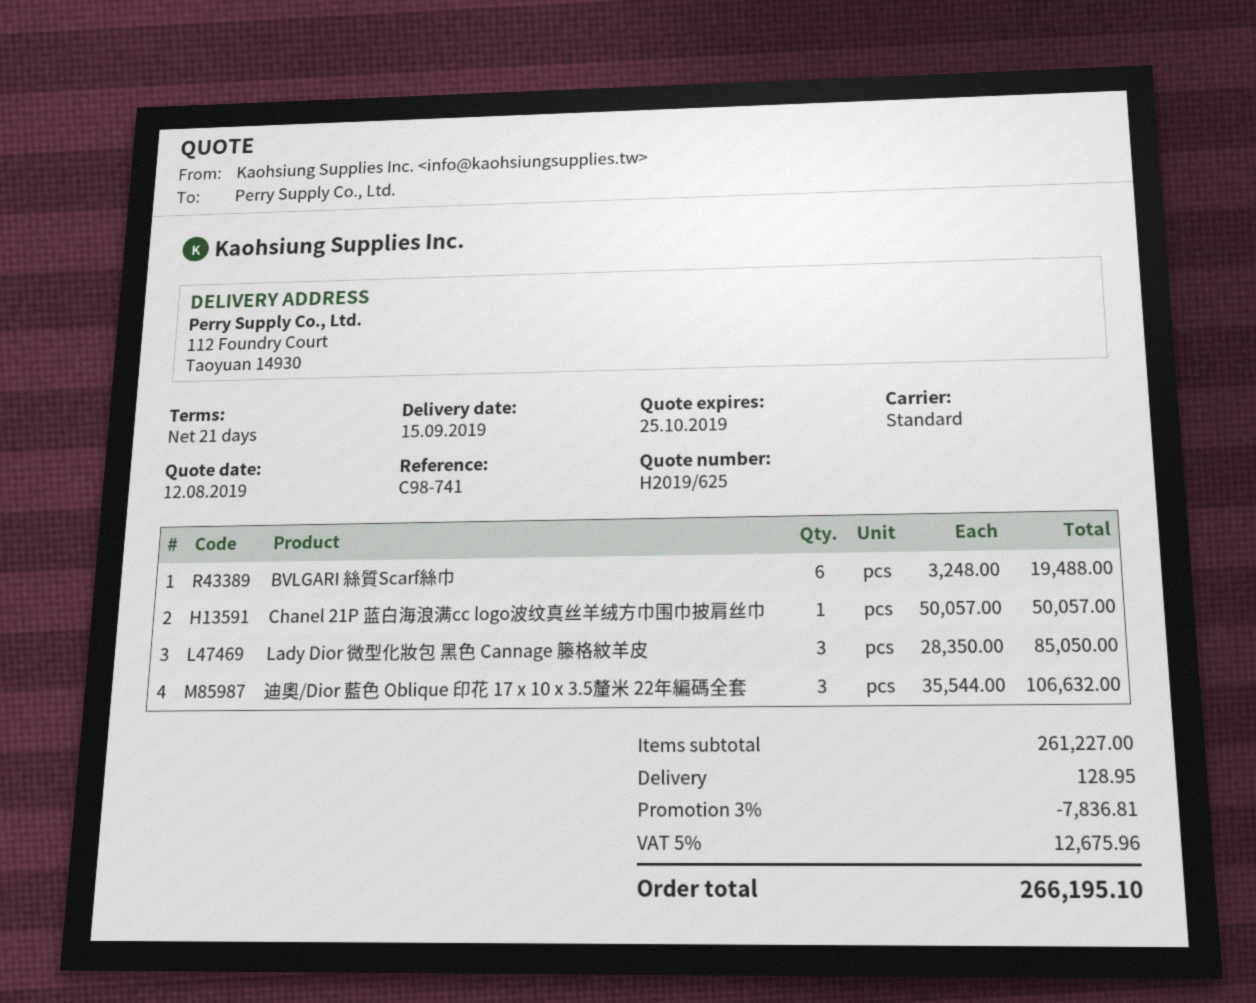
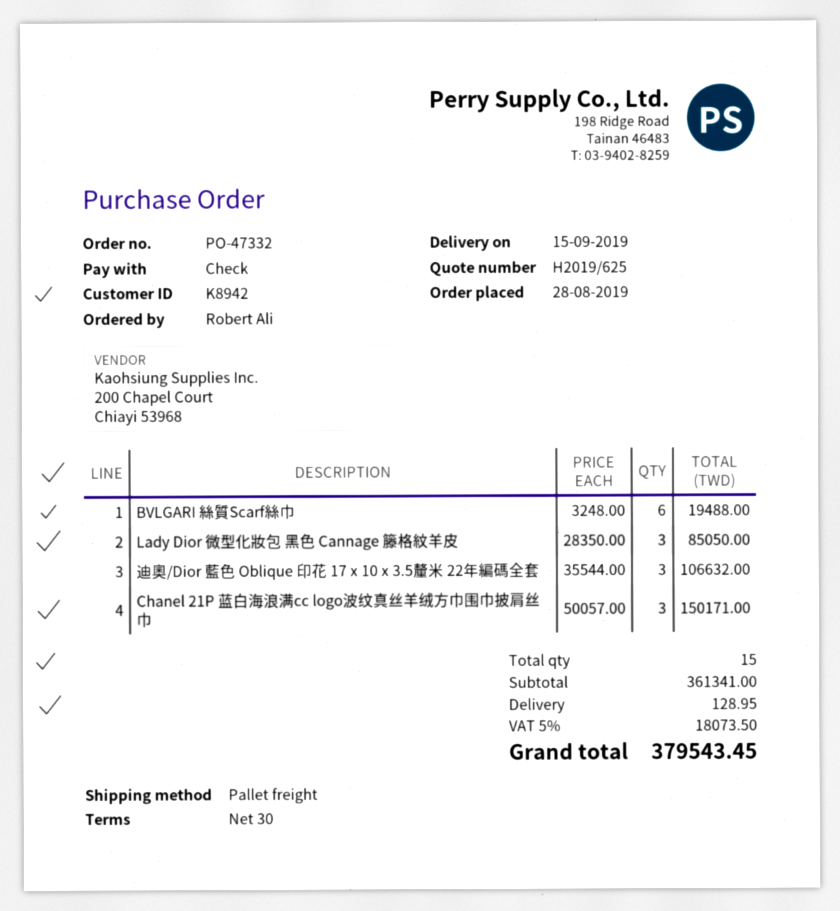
payment terms: 21 days -> 30 days
shipping method: standard -> pallet freight
Chanel 21P 蓝白海浪满cc logo波纹真丝羊绒方巾围巾披肩丝巾: 1 x 50057.00 = 50057.00 -> 3 x 50057.00 = 150171.00
subtotal: 261227.00 -> 361341.00
discount: 3% = 7836.81 -> none
tax: 5% = 12675.96 -> 5% = 18073.50
total: 266195.10 -> 379543.45

